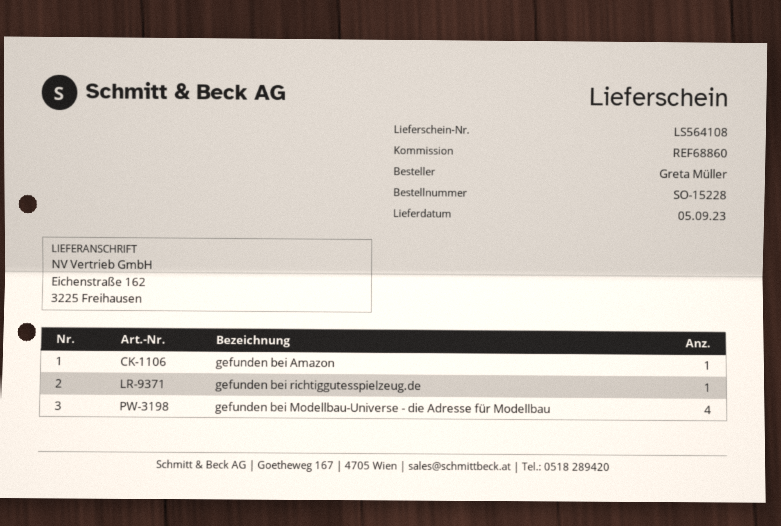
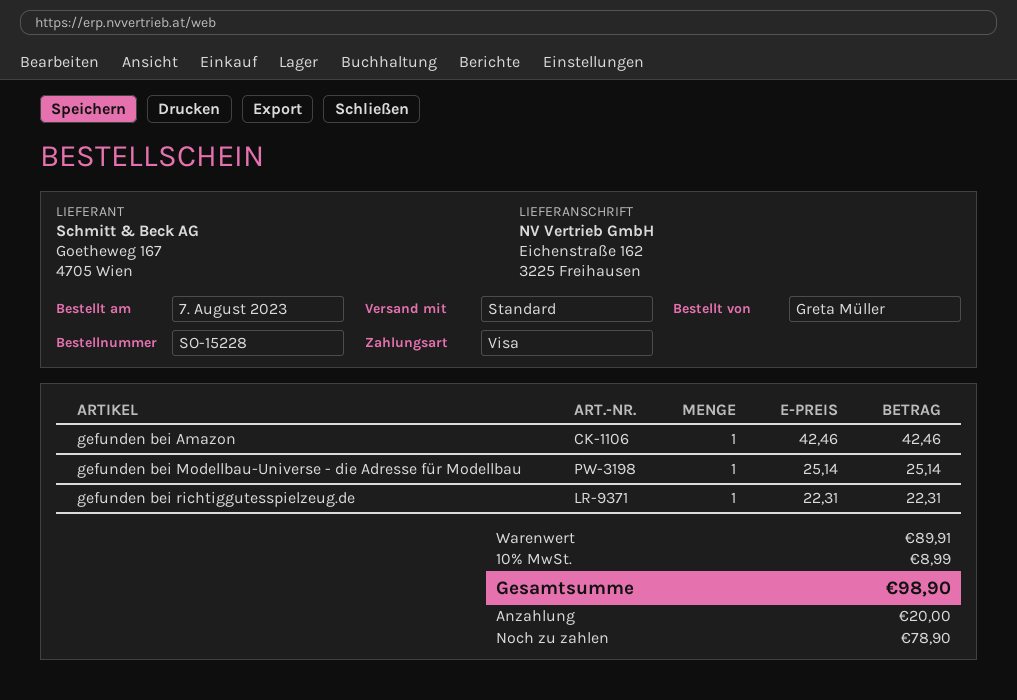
gefunden bei Modellbau-Universe - die Adresse für Modellbau: 4 -> 1

